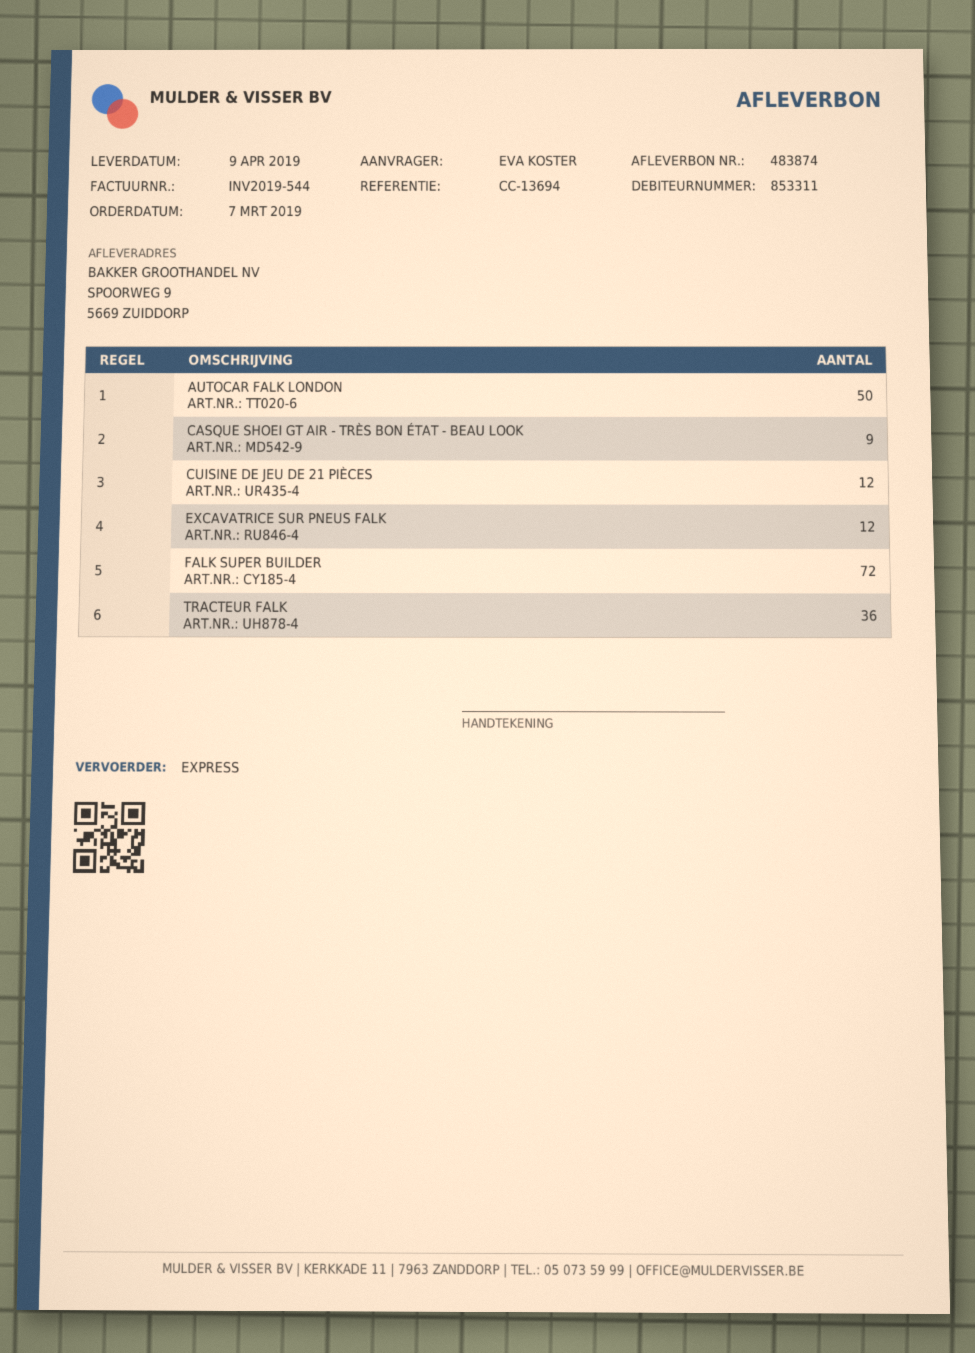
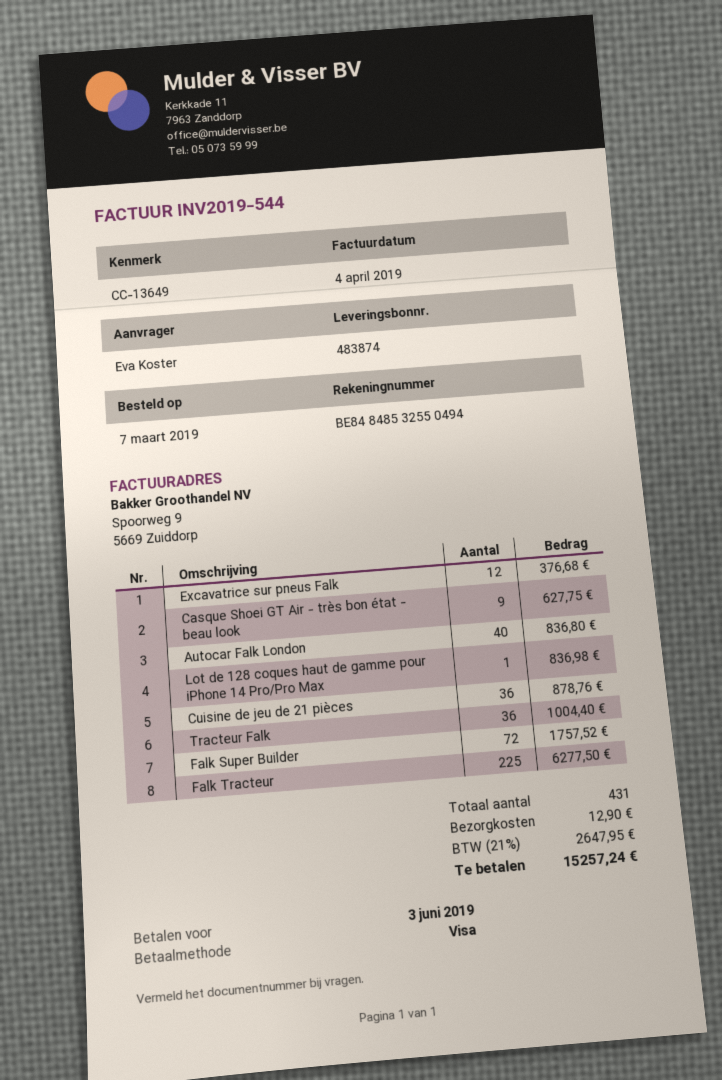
reference: CC-13694 -> CC-13649
AUTOCAR FALK LONDON: 50 -> 40
CUISINE DE JEU DE 21 PIÈCES: 12 -> 36
Lot de 128 coques haut de gamme pour iPhone 14 Pro/Pro Max: none -> 1
Falk Tracteur: none -> 225

